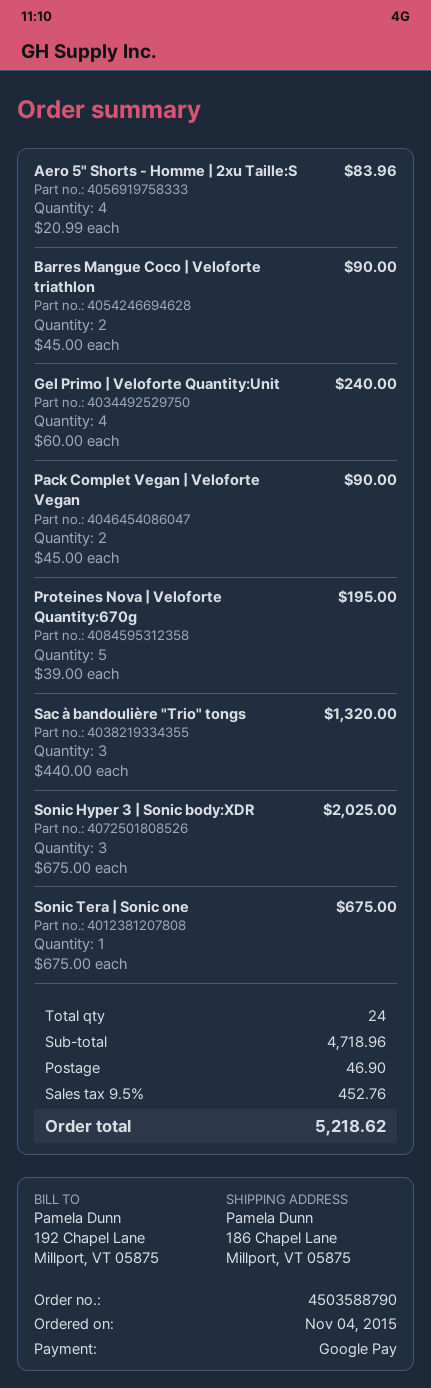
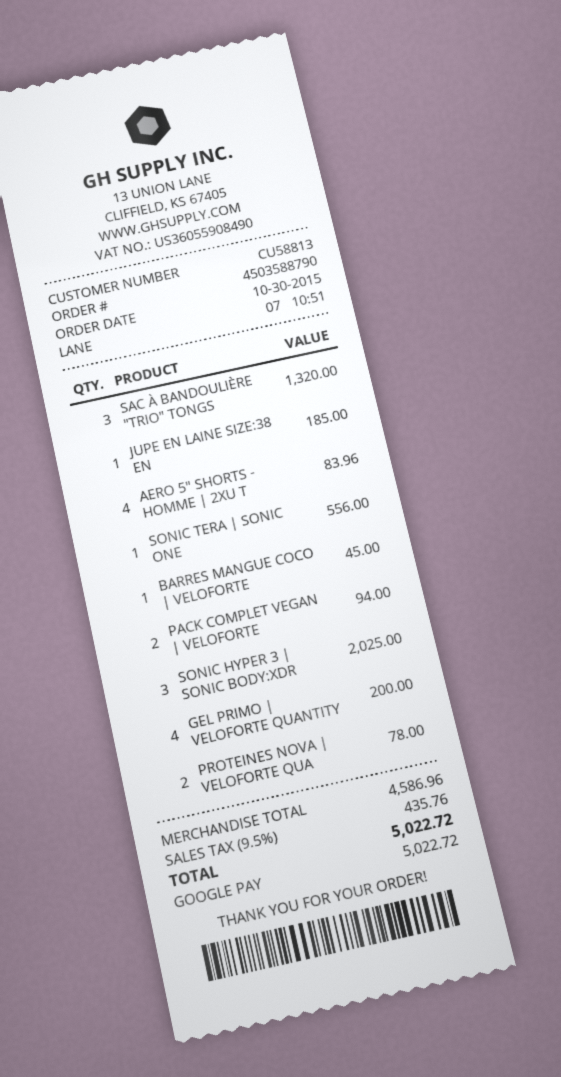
order date: 2015-11-04 -> 2015-10-30
Barres Mangue Coco | Veloforte triathlon: 2 for 90.00 -> 1 for 45.00
Gel Primo | Veloforte Quantity:Unit: 4 for 240.00 -> 4 for 200.00
Pack Complet Vegan | Veloforte Vegan: 2 for 90.00 -> 2 for 94.00
Proteines Nova | Veloforte Quantity:670g: 5 for 195.00 -> 2 for 78.00
Sonic Tera | Sonic one: 1 for 675.00 -> 1 for 556.00
JUPE EN LAINE SIZE:38 EN: none -> 1 for 185.00
subtotal: 4718.96 -> 4586.96
shipping: 46.90 -> none
tax: 9.5% = 452.76 -> 9.5% = 435.76
total: 5218.62 -> 5022.72

